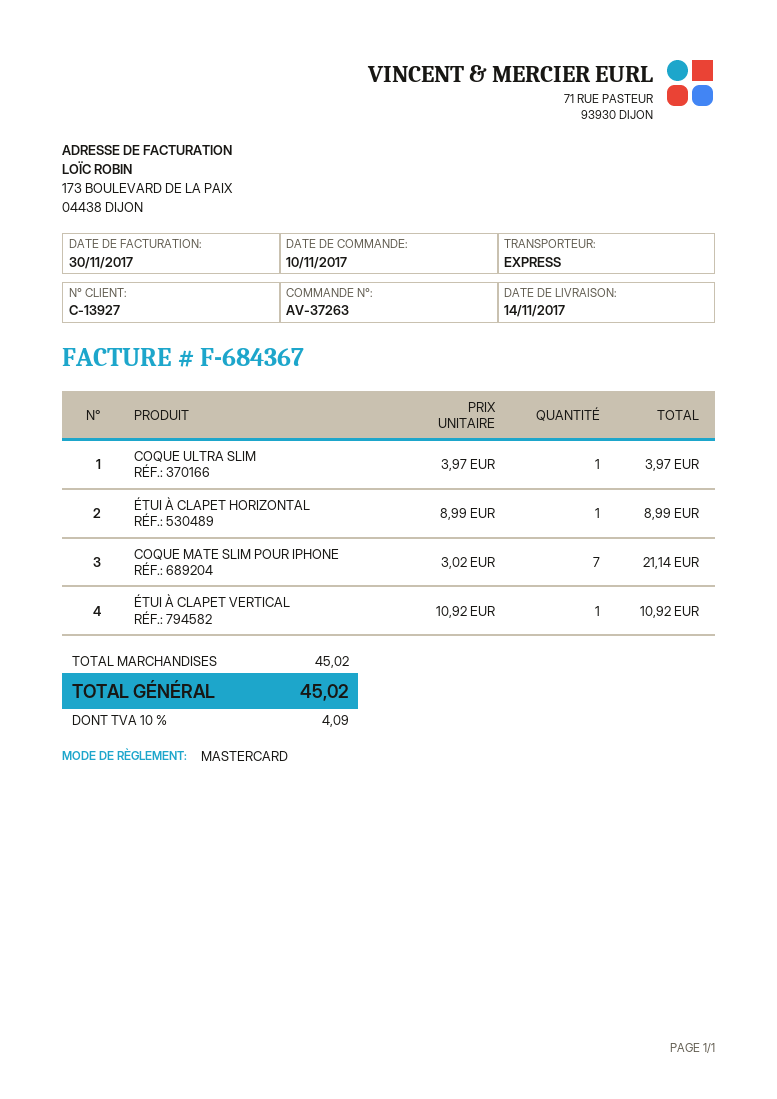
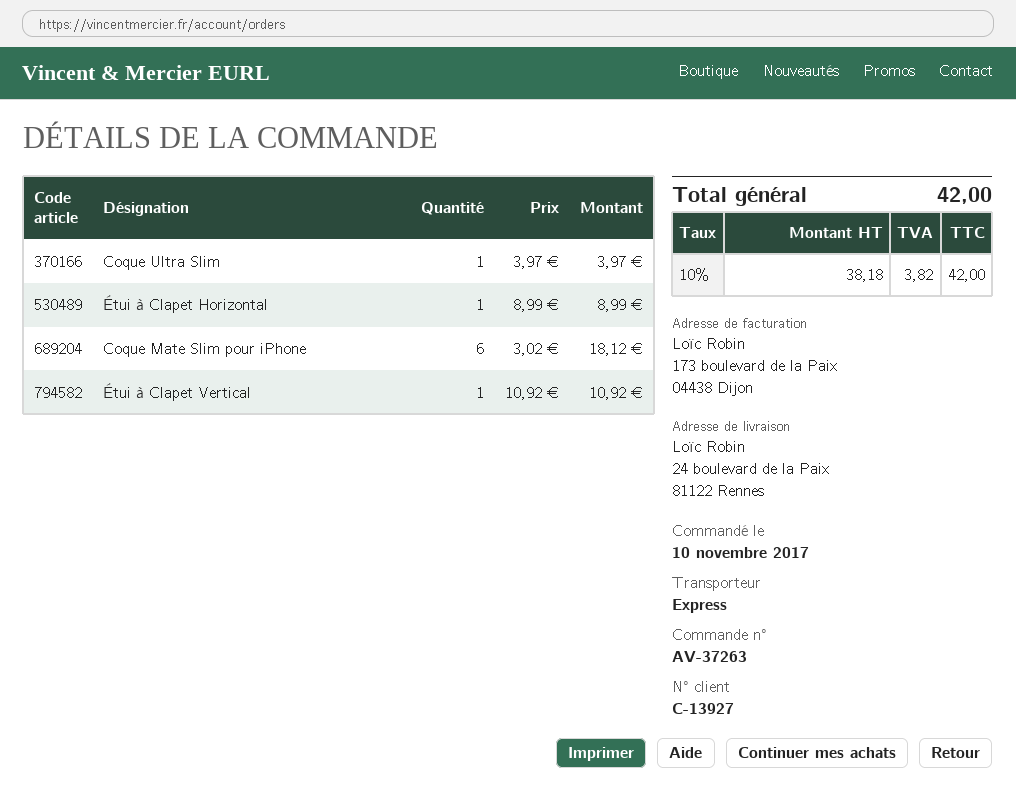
COQUE MATE SLIM POUR IPHONE: 7 x 3.02 = 21.14 -> 6 x 3.02 = 18.12
tax: 10% = 4.09 -> 10% = 3.82
total: 45.02 -> 42.00

